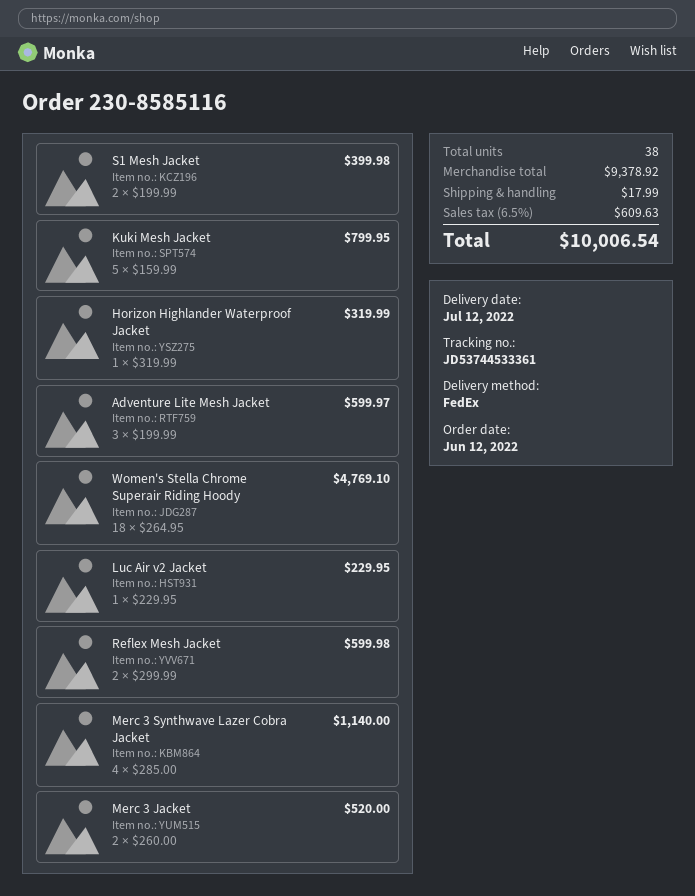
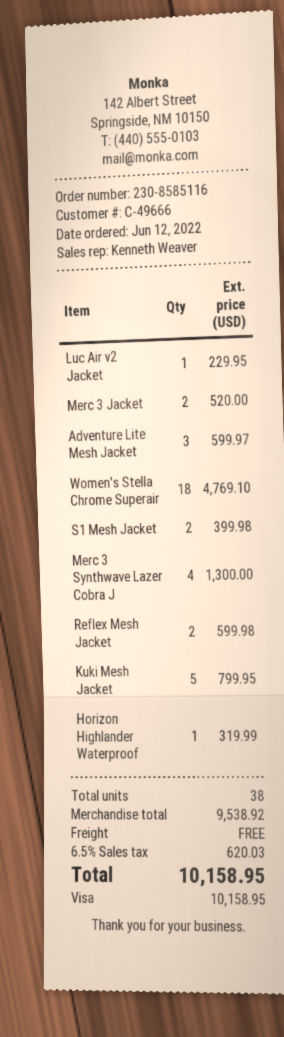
Merc 3 Synthwave Lazer Cobra Jacket: 4 for 1140.00 -> 4 for 1300.00
subtotal: 9378.92 -> 9538.92
shipping: 17.99 -> 0.00
tax: 6.5% = 609.63 -> 6.5% = 620.03
total: 10006.54 -> 10158.95

